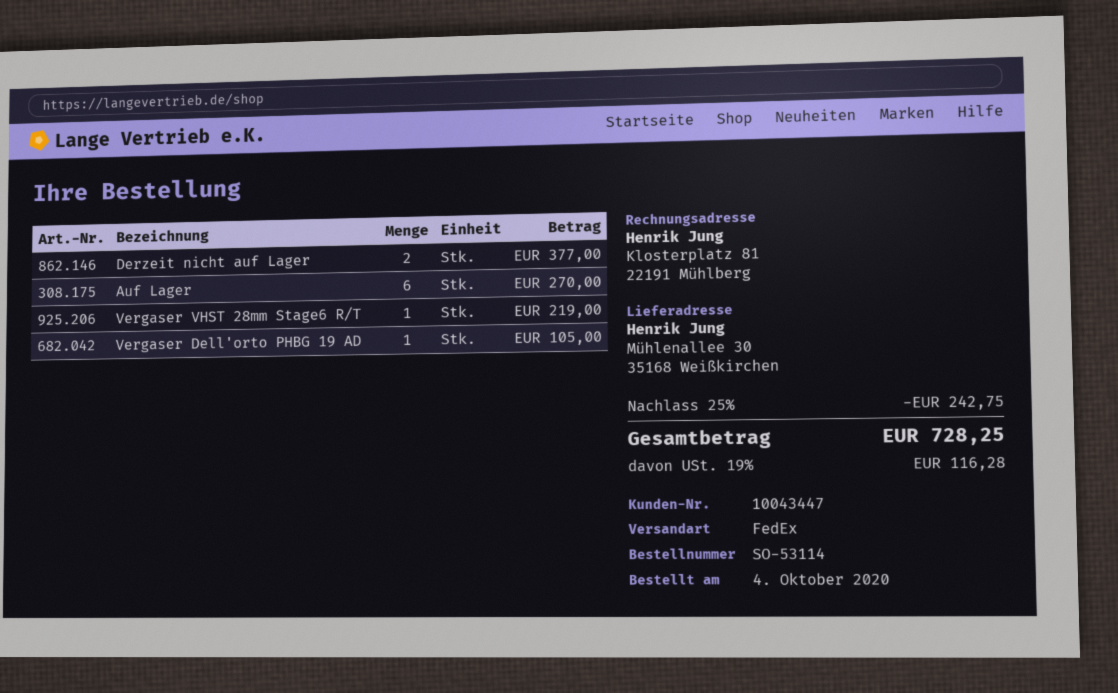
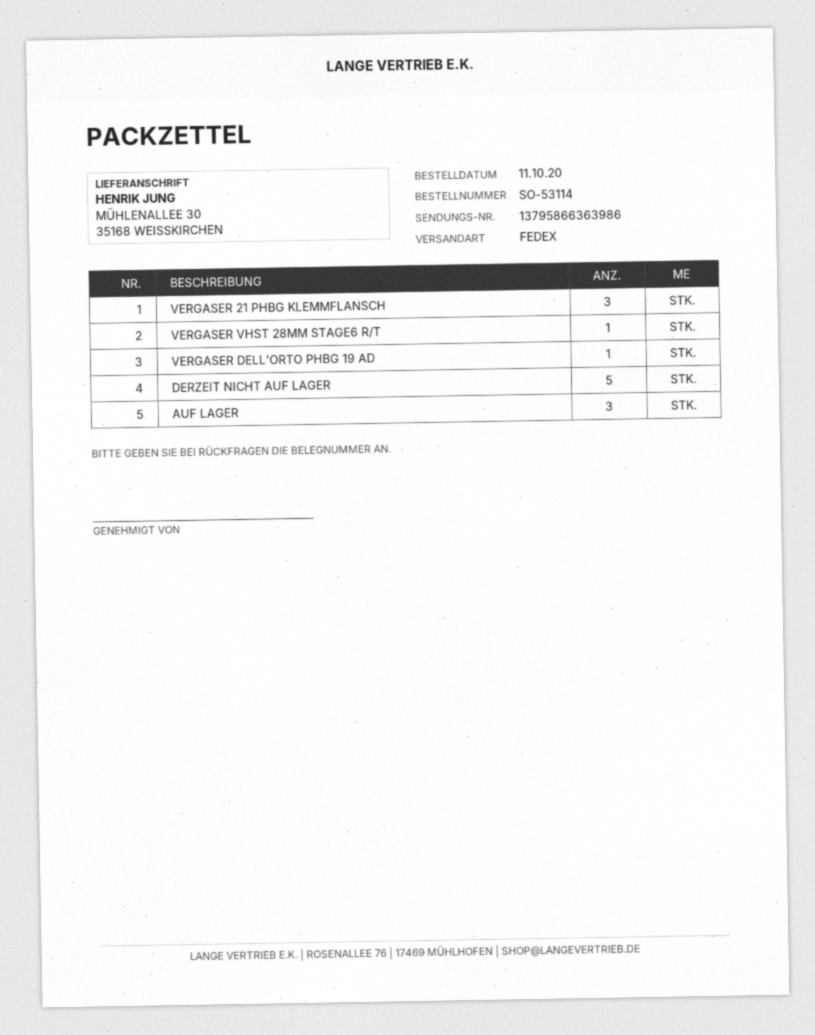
order date: 2020-10-04 -> 2020-10-11
Derzeit nicht auf Lager: 2 -> 5
Auf Lager: 6 -> 3
VERGASER 21 PHBG KLEMMFLANSCH: none -> 3

